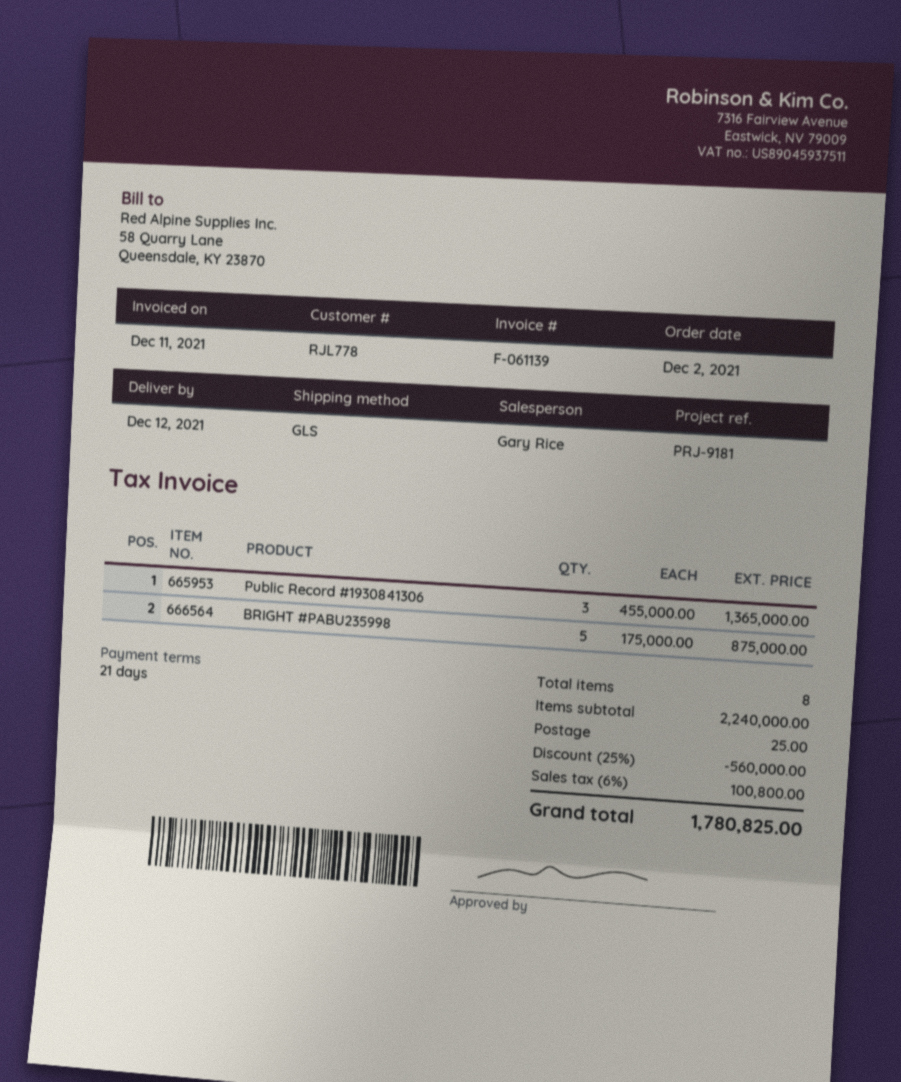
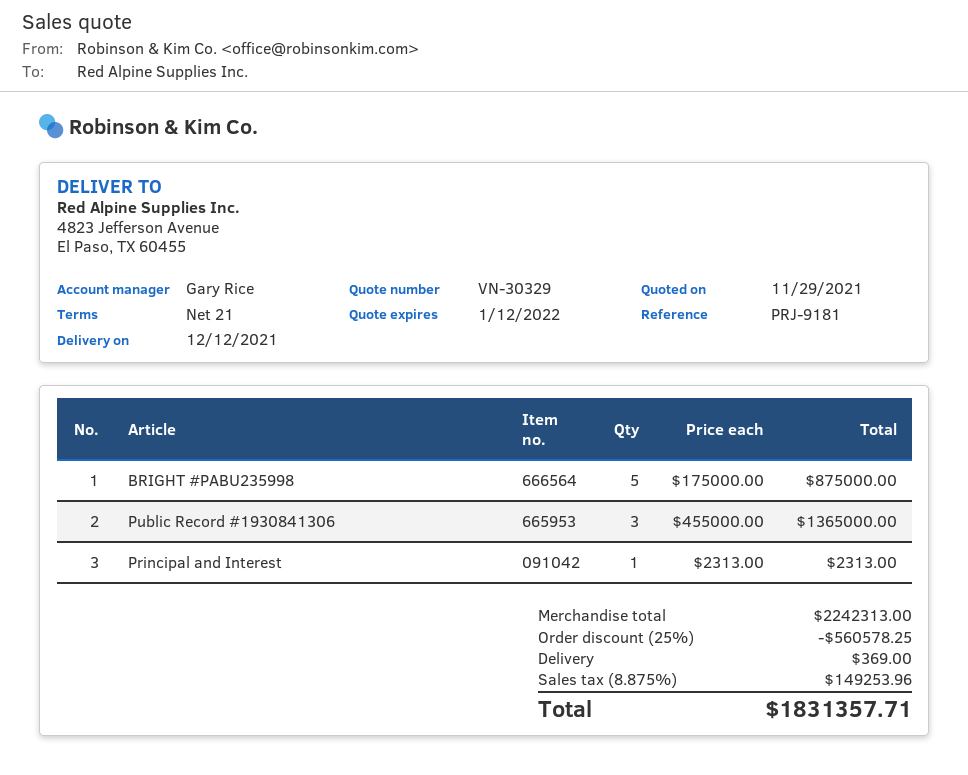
Principal and Interest: none -> 1 x 2313.00 = 2313.00
subtotal: 2240000.00 -> 2242313.00
discount: 25% = 560000.00 -> 25% = 560578.25
shipping: 25.00 -> 369.00
tax: 6% = 100800.00 -> 8.875% = 149253.96
total: 1780825.00 -> 1831357.71

